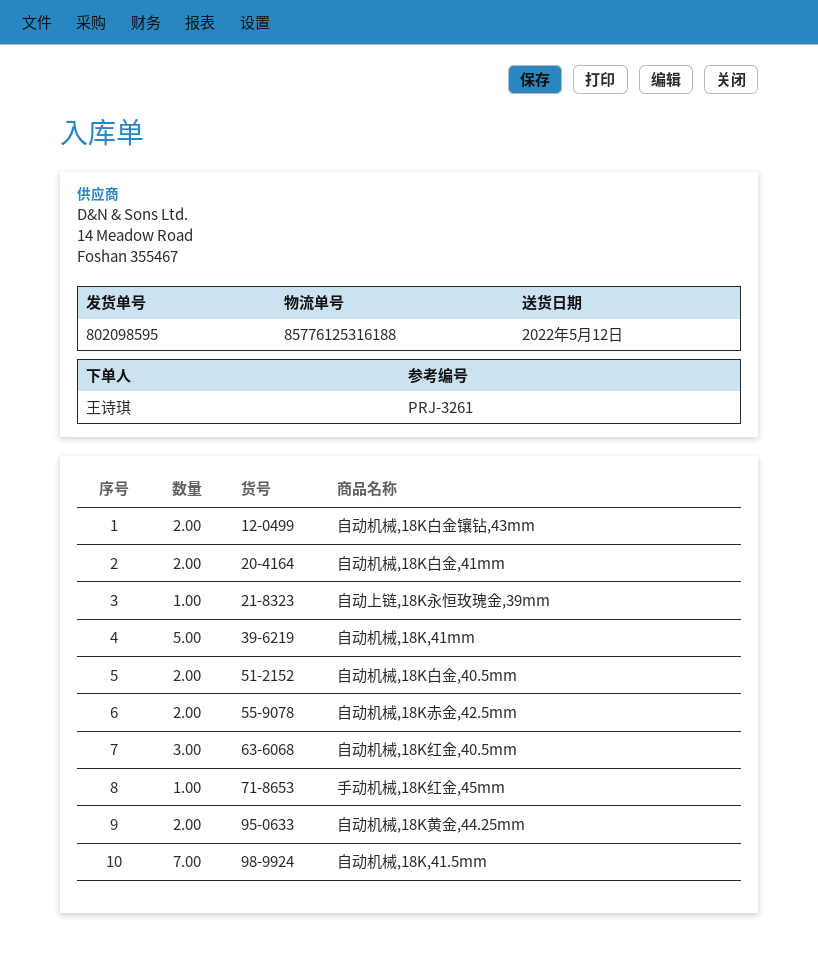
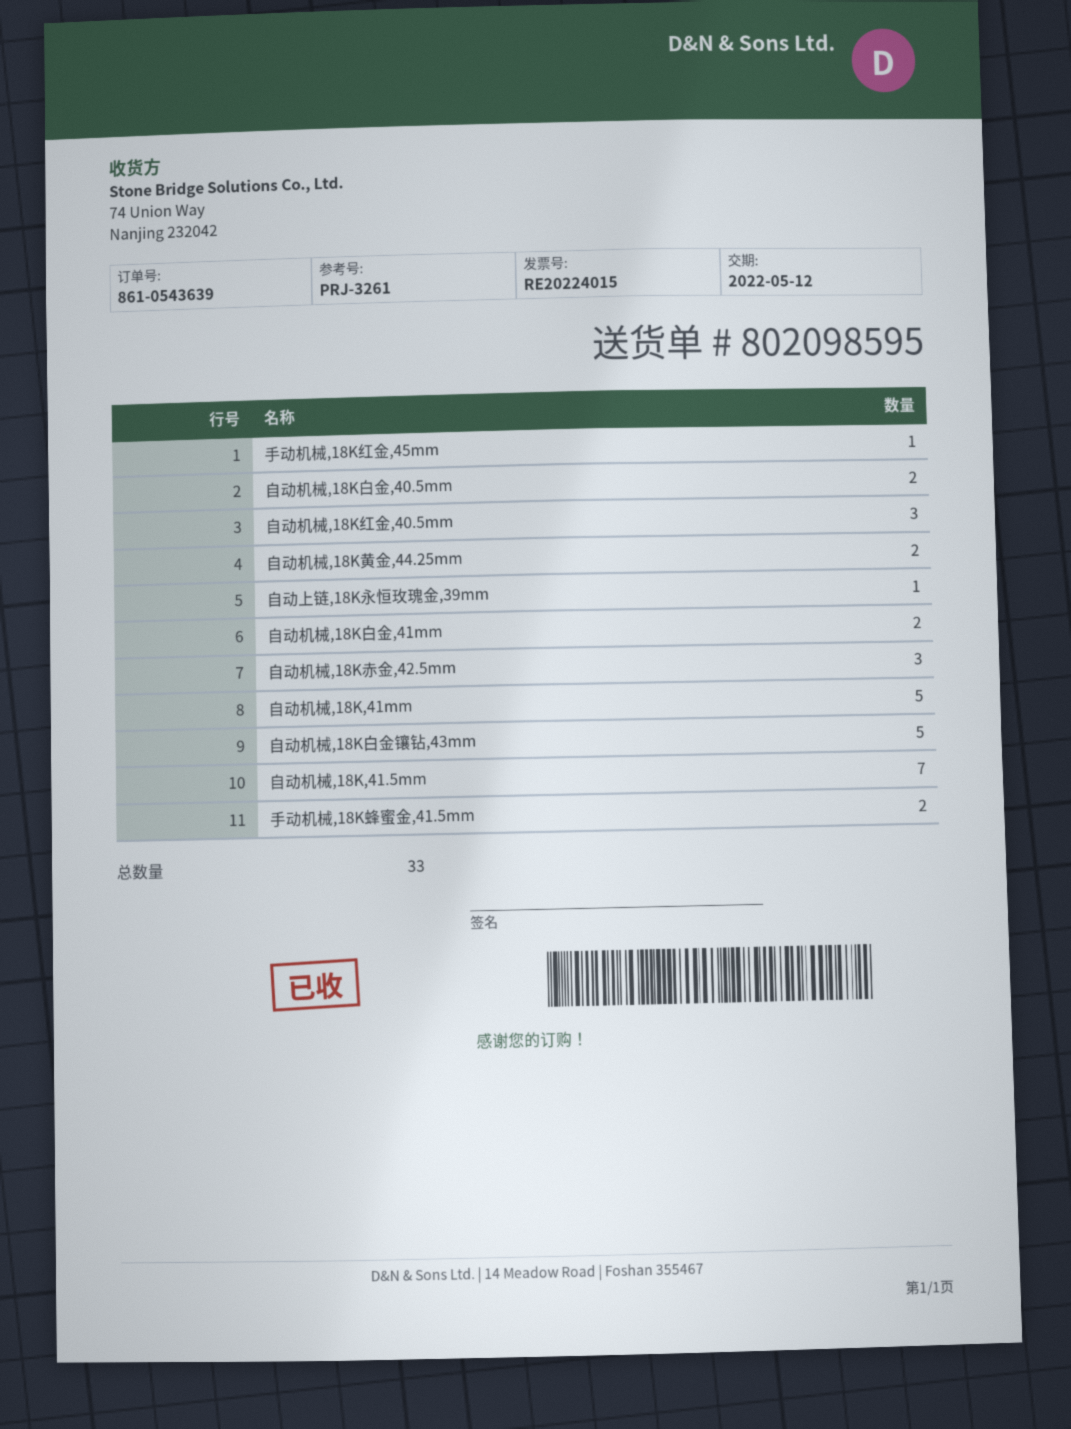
自动机械,18K白金镶钻,43mm: 2 -> 5
自动机械,18K赤金,42.5mm: 2 -> 3
手动机械,18K蜂蜜金,41.5mm: none -> 2

